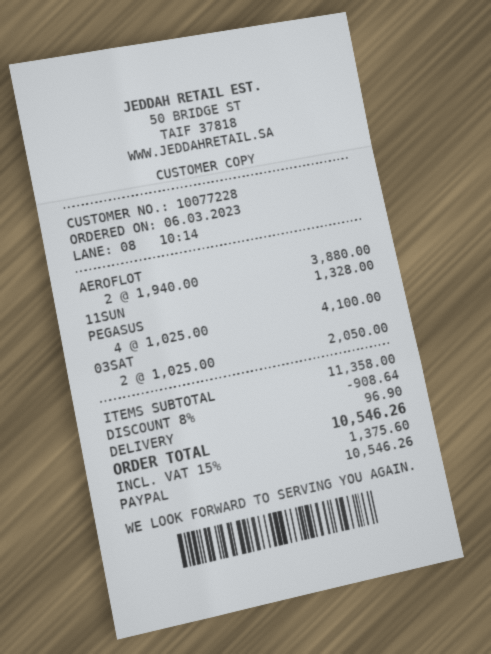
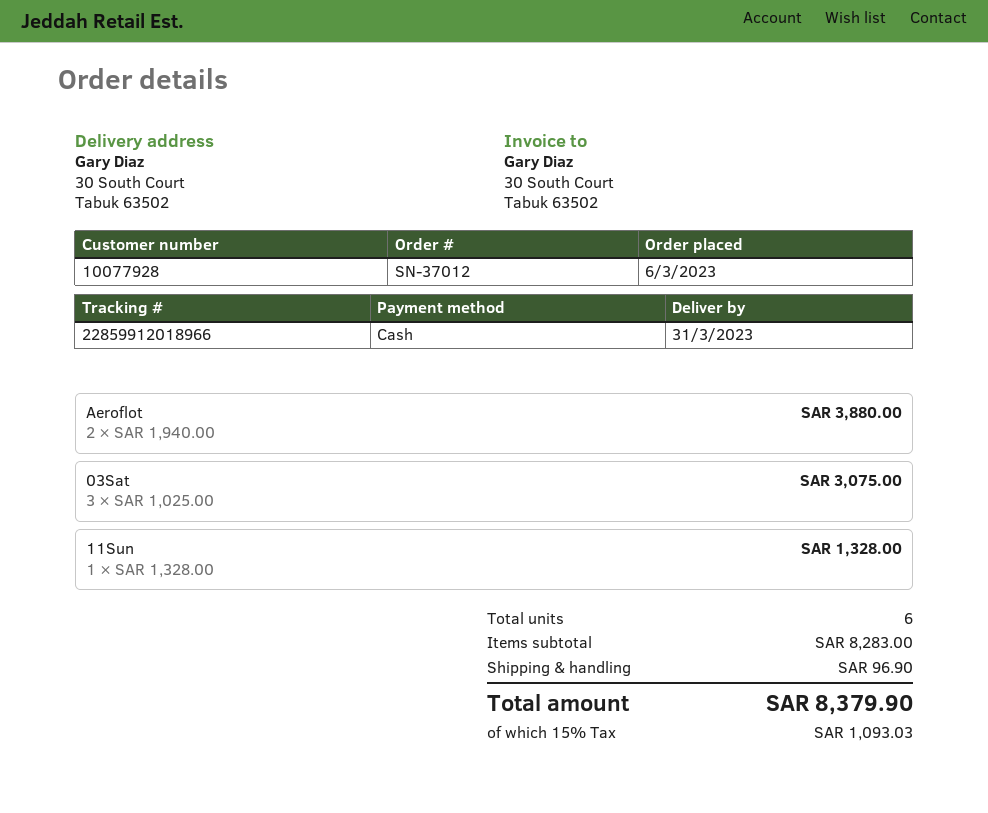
customer number: 10077228 -> 10077928
payment method: PayPal -> cash
PEGASUS: 4 x 1025.00 = 4100.00 -> none
03SAT: 2 x 1025.00 = 2050.00 -> 3 x 1025.00 = 3075.00
subtotal: 11358.00 -> 8283.00
discount: 8% = 908.64 -> none
tax: 15% = 1375.60 -> 15% = 1093.03
total: 10546.26 -> 8379.90

